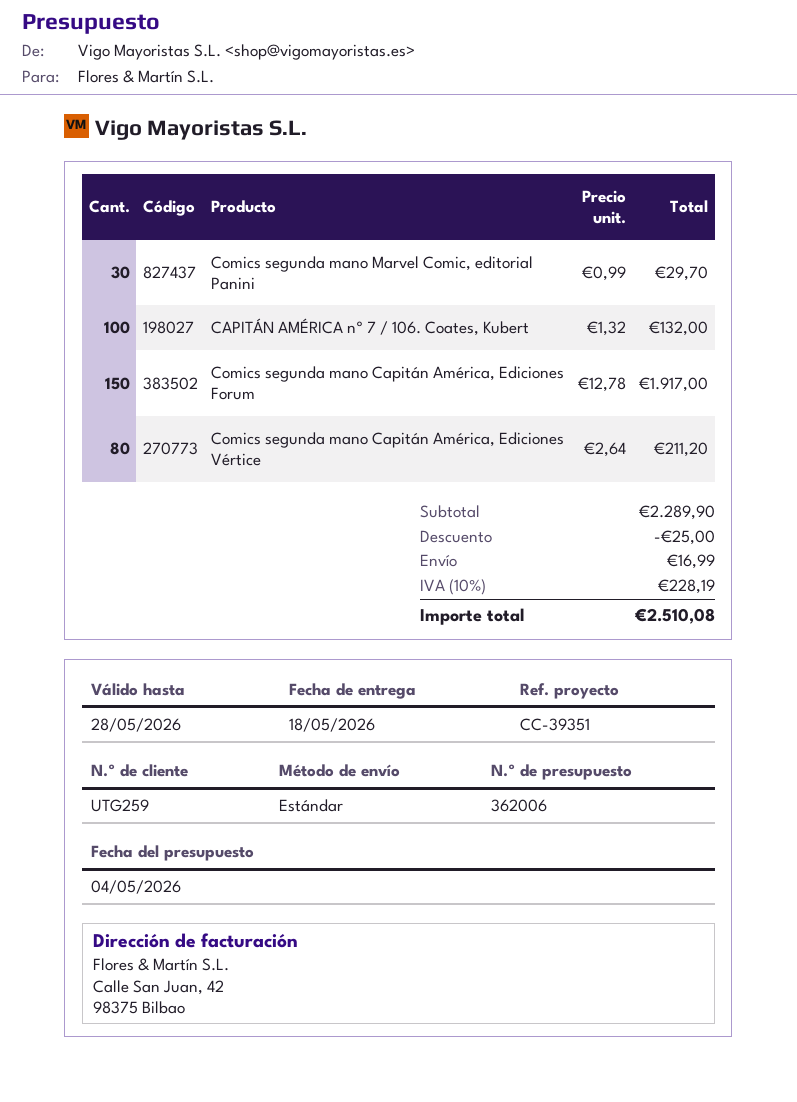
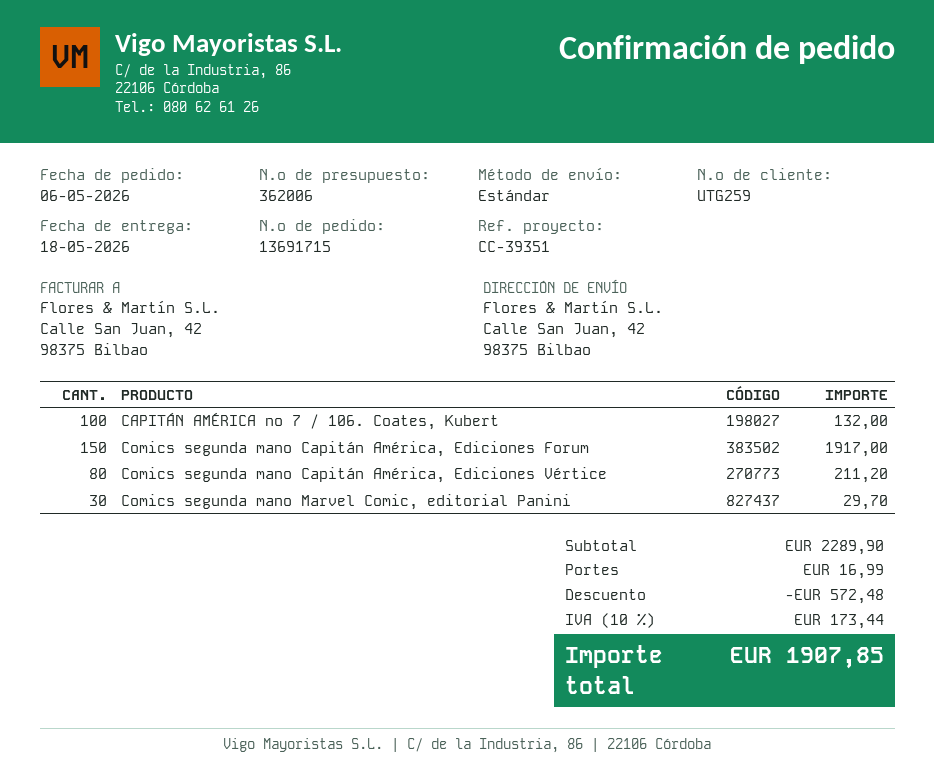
discount: 25.00 -> 572.48
tax: 10% = 228.19 -> 10% = 173.44
total: 2510.08 -> 1907.85

